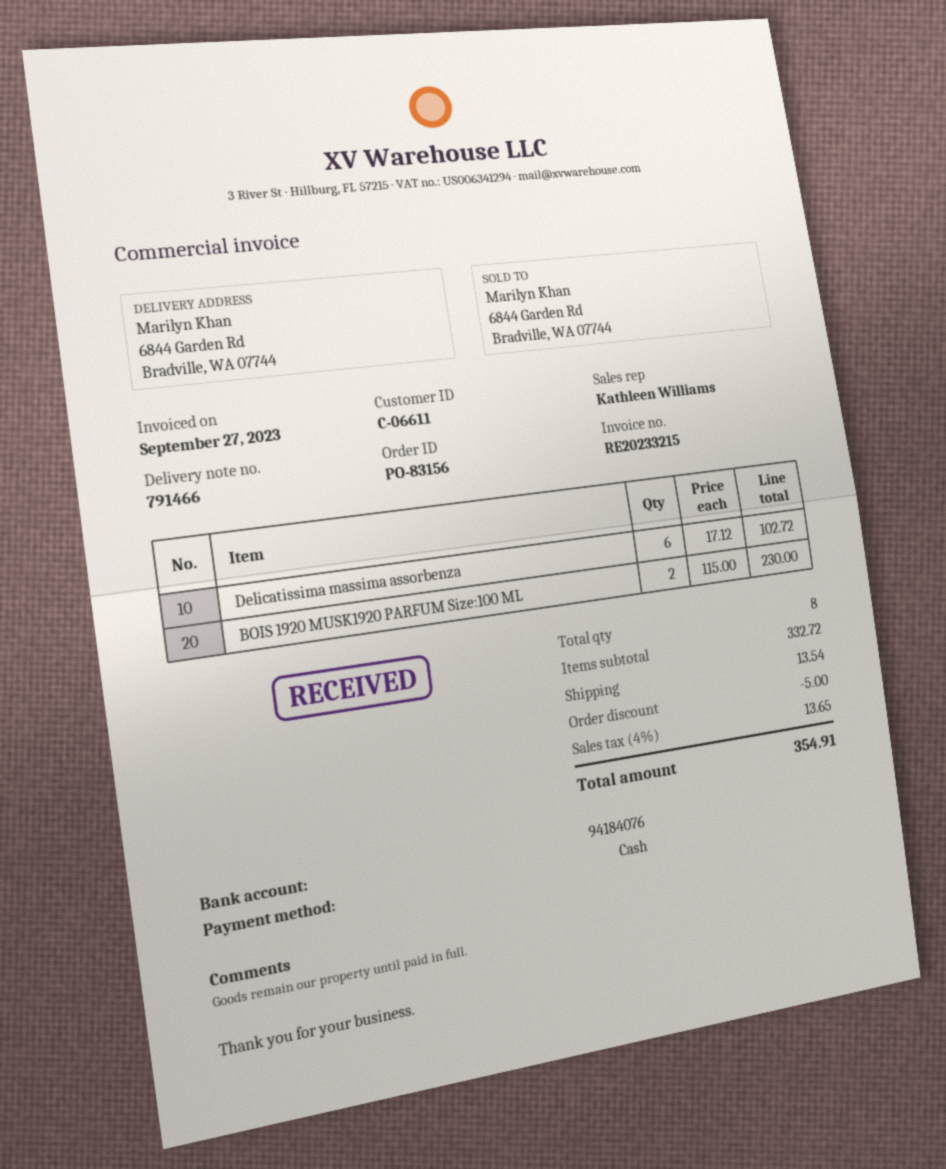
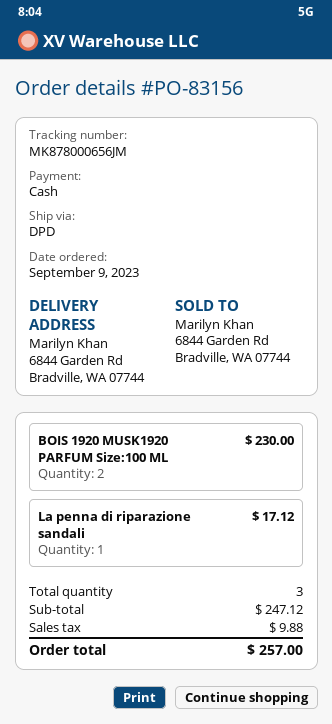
Delicatissima massima assorbenza: 6 for 102.72 -> none
La penna di riparazione sandali: none -> 1 for 17.12
total quantity: 8 -> 3
subtotal: 332.72 -> 247.12
discount: 5.00 -> none
shipping: 13.54 -> none
tax: 13.65 -> 9.88
total: 354.91 -> 257.00

